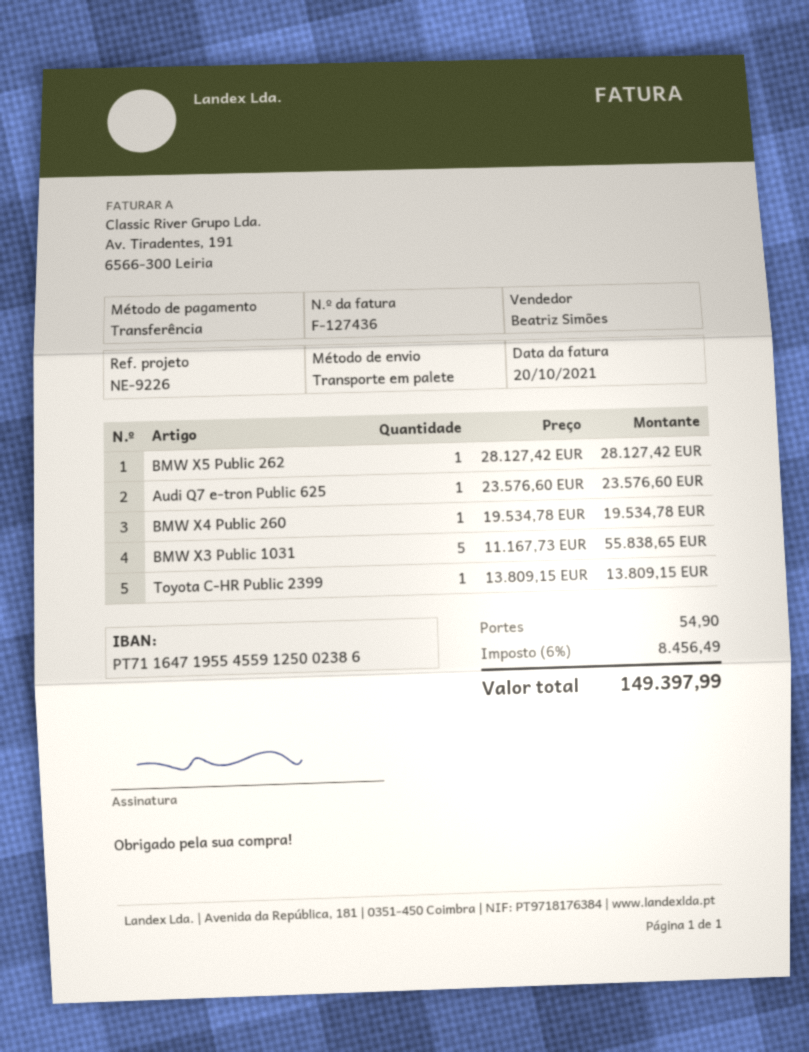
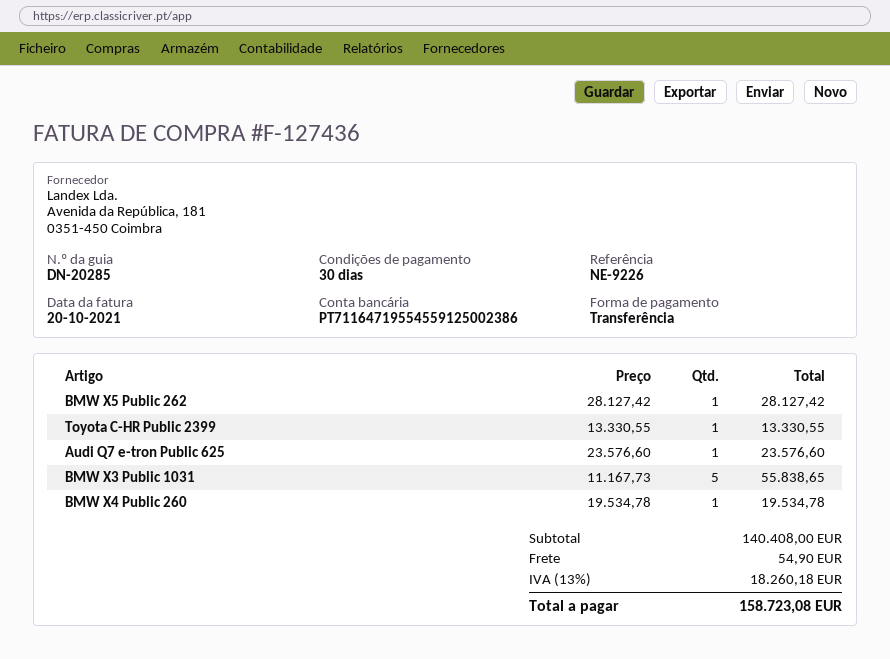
Toyota C-HR Public 2399: 1 x 13809.15 = 13809.15 -> 1 x 13330.55 = 13330.55
tax: 6% = 8456.49 -> 13% = 18260.18
total: 149397.99 -> 158723.08

